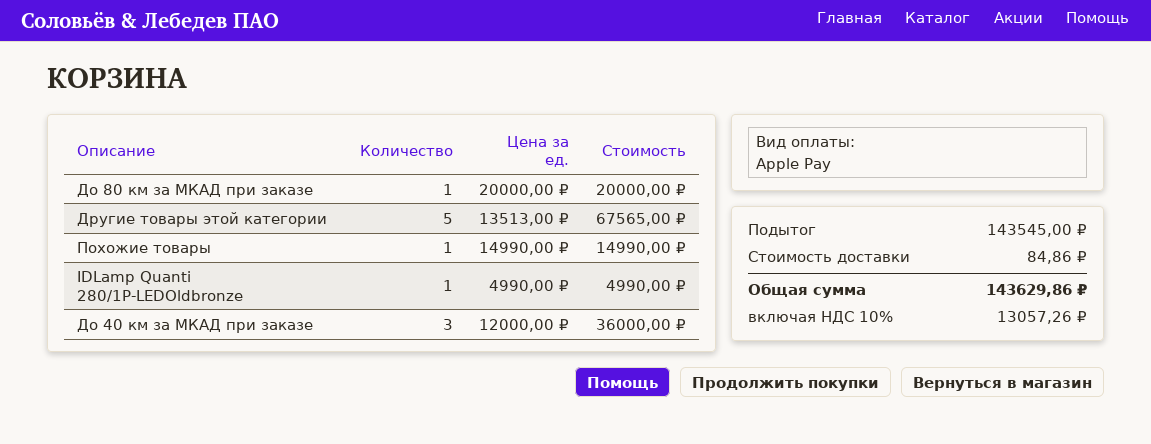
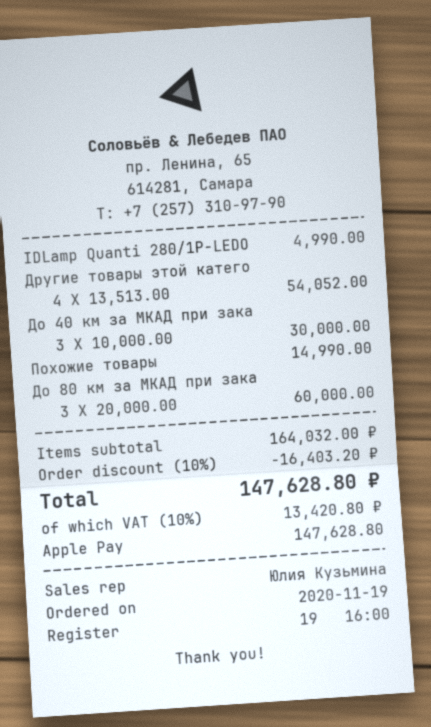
До 80 км за МКАД при заказе: 1 x 20000.00 = 20000.00 -> 3 x 20000.00 = 60000.00
Другие товары этой категории: 5 x 13513.00 = 67565.00 -> 4 x 13513.00 = 54052.00
До 40 км за МКАД при заказе: 3 x 12000.00 = 36000.00 -> 3 x 10000.00 = 30000.00
subtotal: 143545.00 -> 164032.00
discount: none -> 10% = 16403.20
shipping: 84.86 -> none
tax: 10% = 13057.26 -> 10% = 13420.80
total: 143629.86 -> 147628.80

